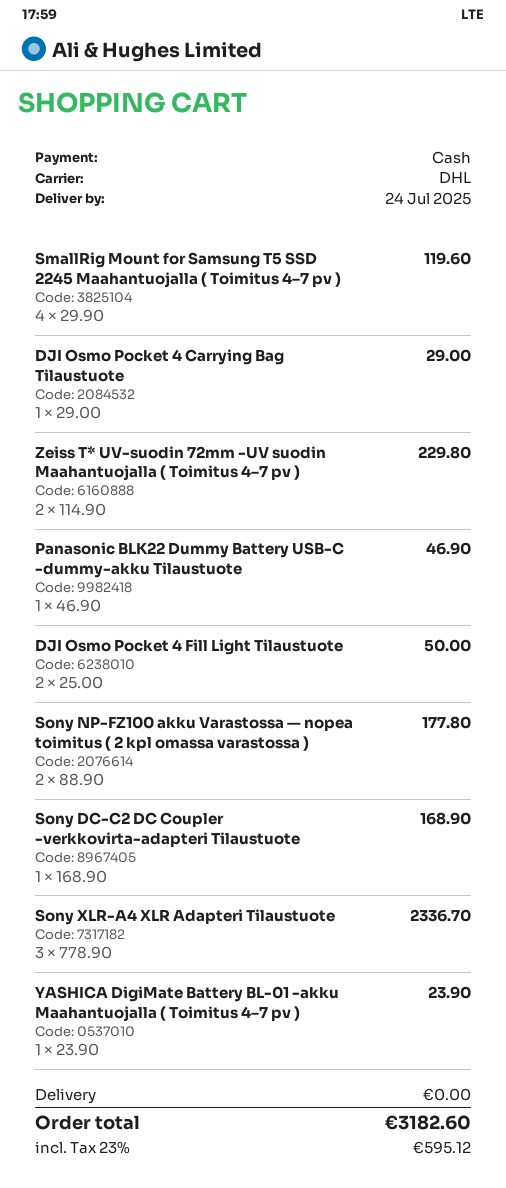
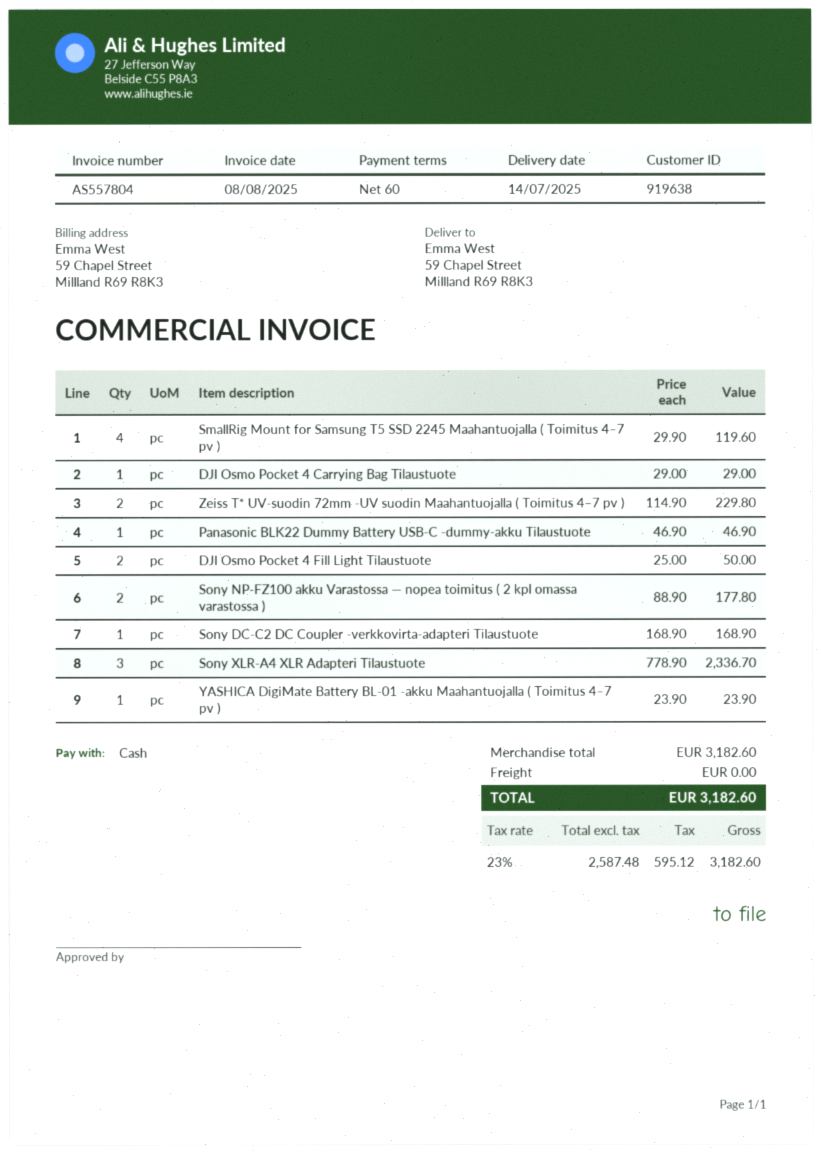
delivery date: 2025-07-24 -> 2025-07-14

